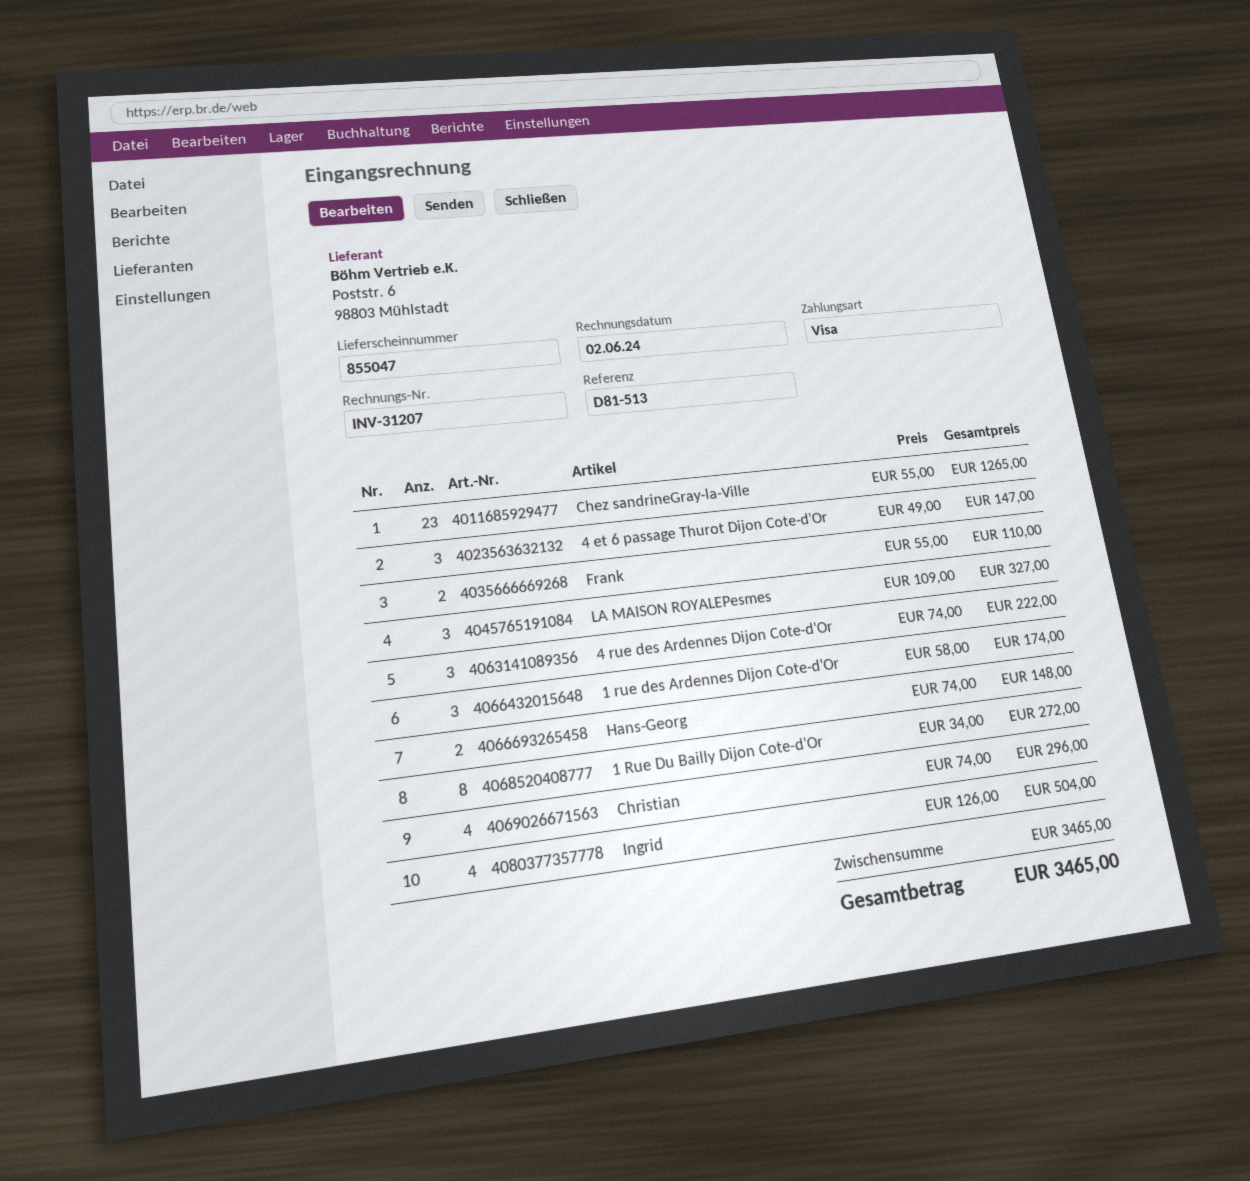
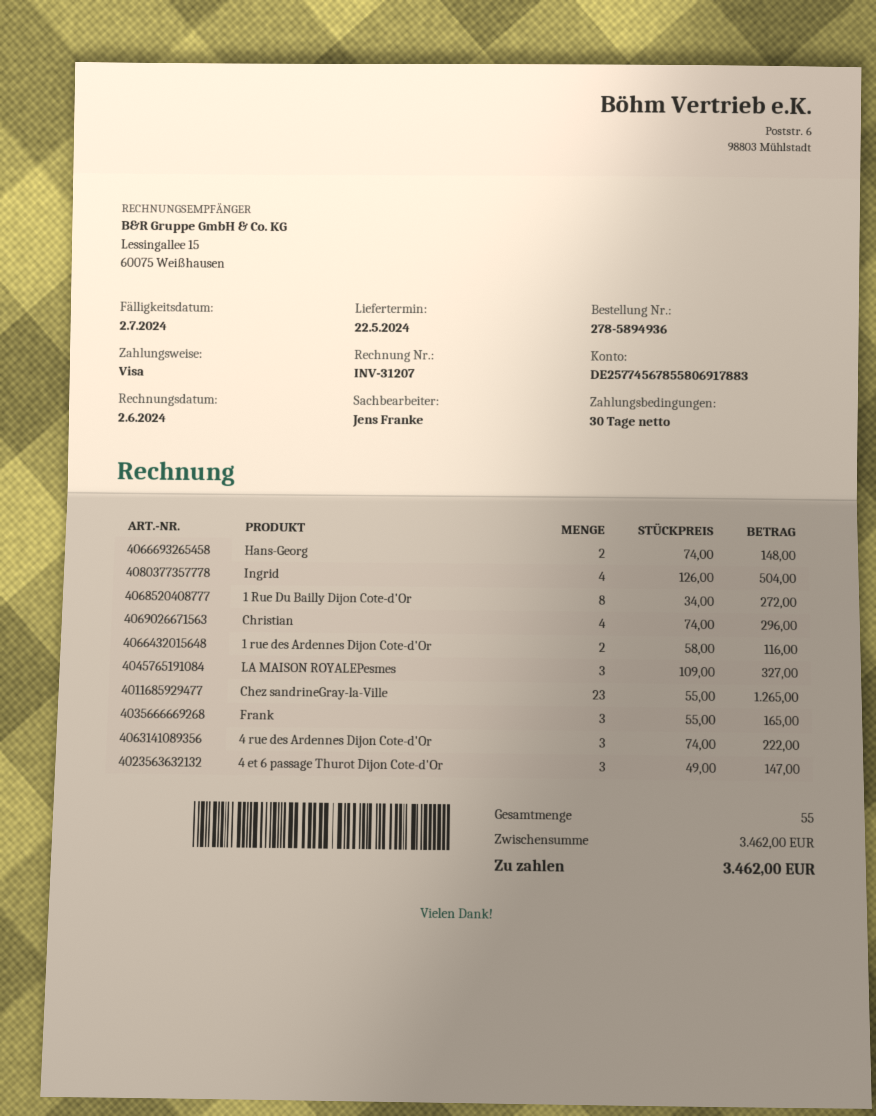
Frank: 2 x 55.00 = 110.00 -> 3 x 55.00 = 165.00
1 rue des Ardennes Dijon Cote-d'Or: 3 x 58.00 = 174.00 -> 2 x 58.00 = 116.00
subtotal: 3465.00 -> 3462.00
total: 3465.00 -> 3462.00

